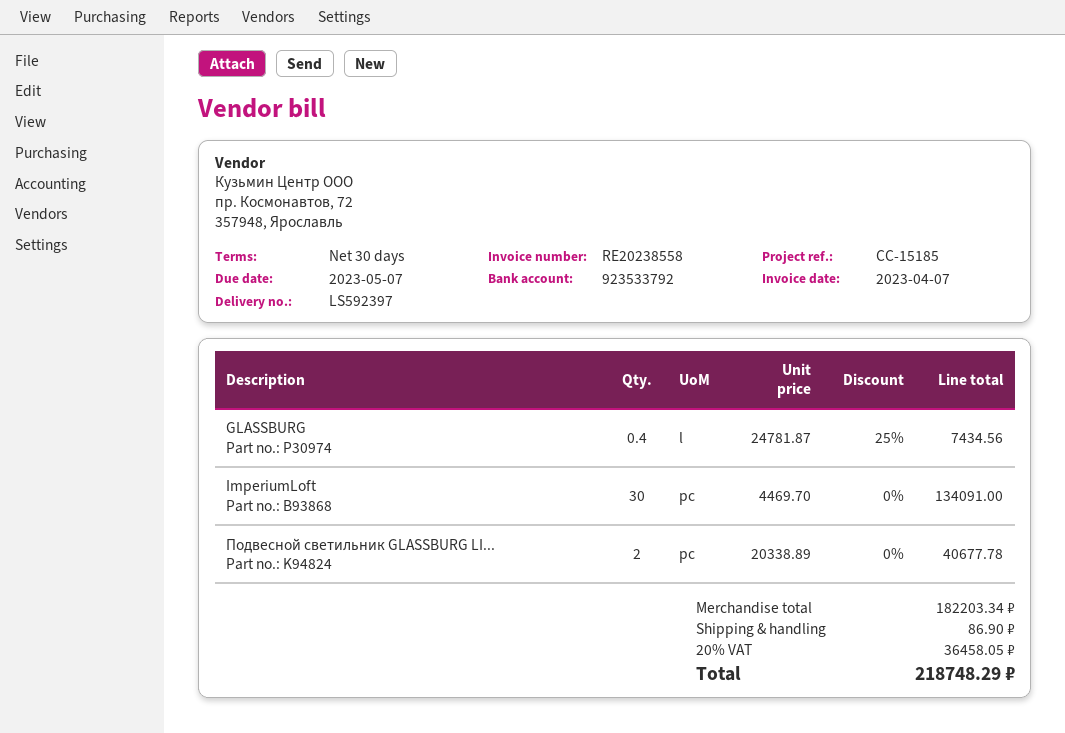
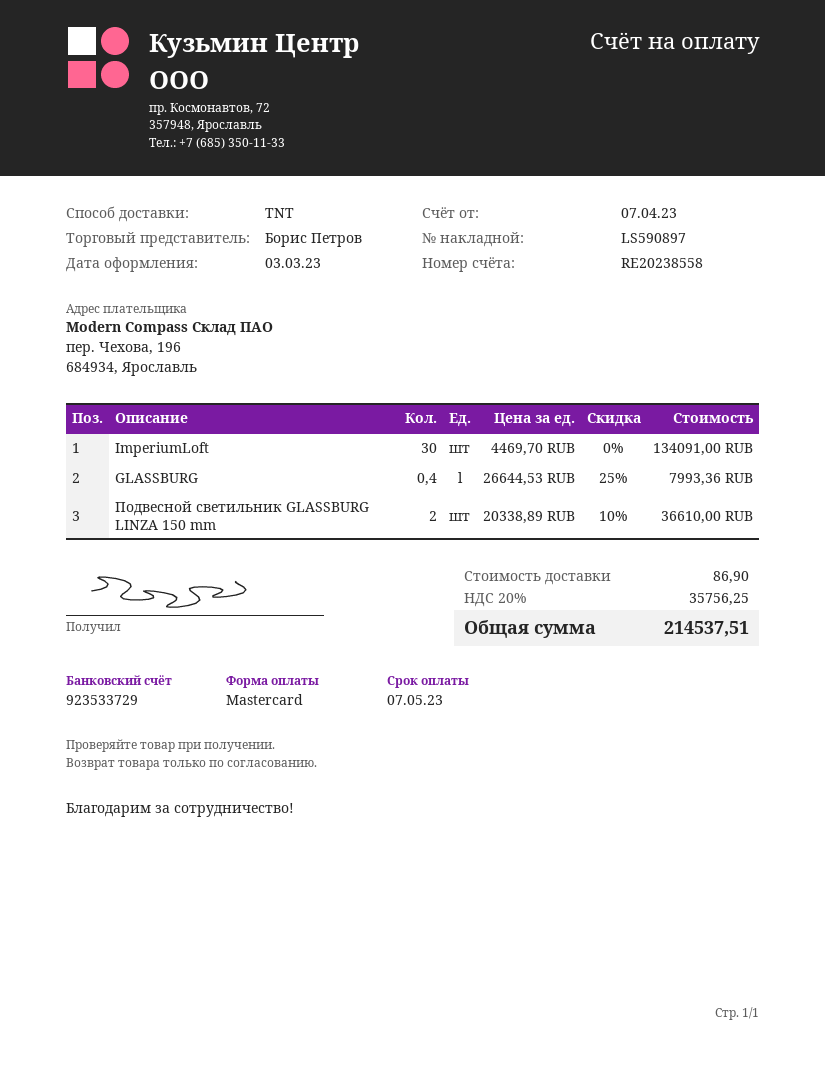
delivery note number: LS592397 -> LS590897
bank account: 923533792 -> 923533729
GLASSBURG: 0.4 x 24781.87 - 25% = 7434.56 -> 0.4 x 26644.53 - 25% = 7993.36
Подвесной светильник GLASSBURG LI...: 2 x 20338.89 = 40677.78 -> 2 x 20338.89 - 10% = 36610.00
tax: 20% = 36458.05 -> 20% = 35756.25
total: 218748.29 -> 214537.51

